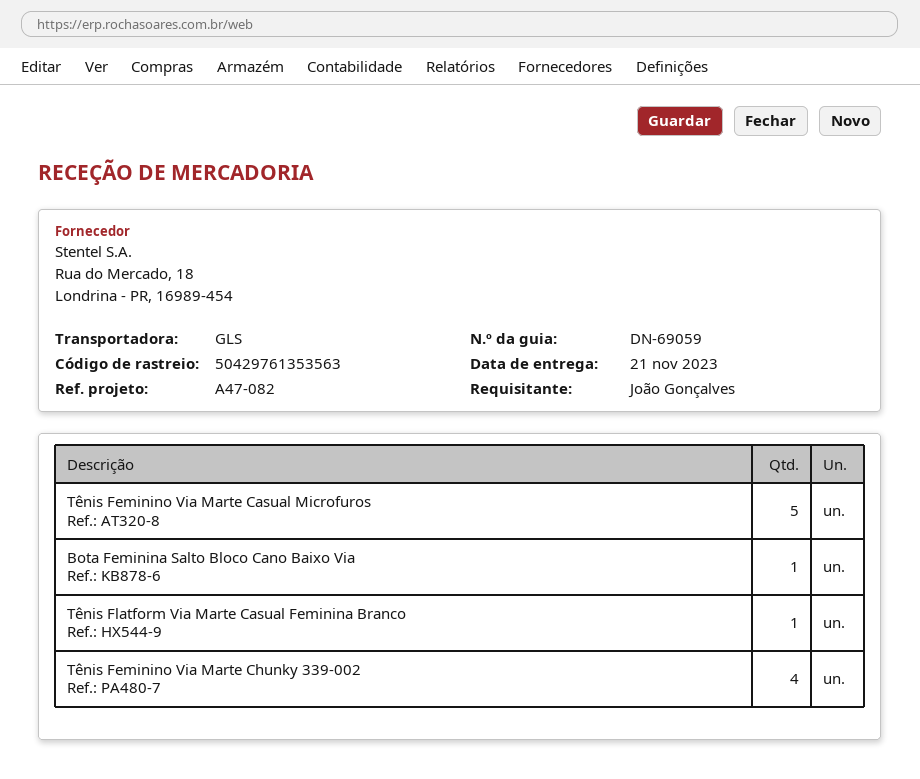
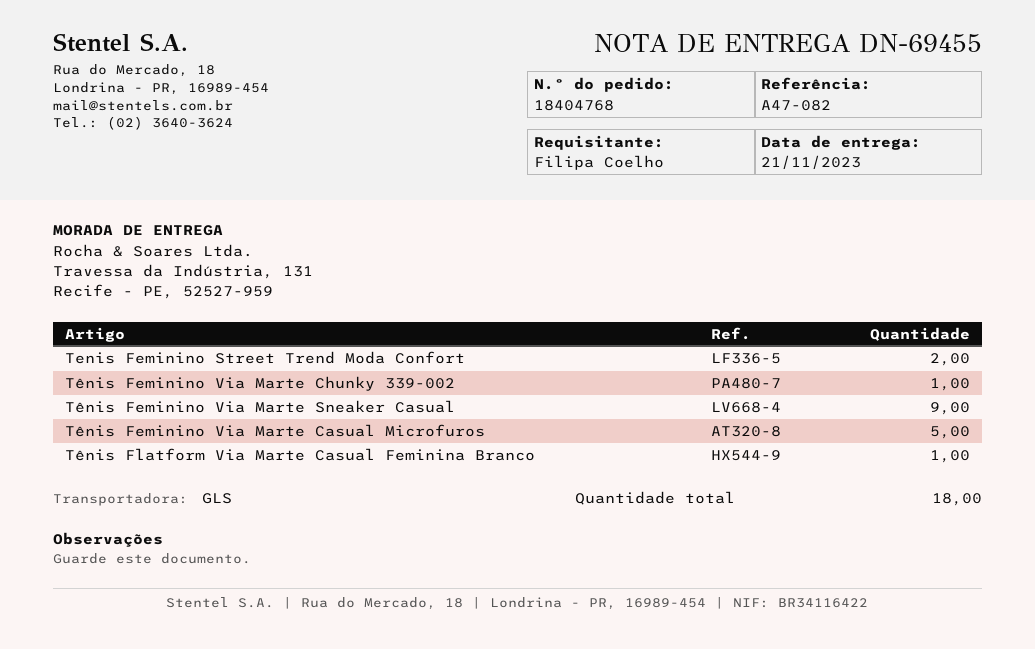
delivery note number: DN-69059 -> DN-69455
ordered by: João Gonçalves -> Filipa Coelho
Bota Feminina Salto Bloco Cano Baixo Via: 1 -> none
Tênis Feminino Via Marte Chunky 339-002: 4 -> 1
Tenis Feminino Street Trend Moda Confort: none -> 2
Tênis Feminino Via Marte Sneaker Casual: none -> 9

